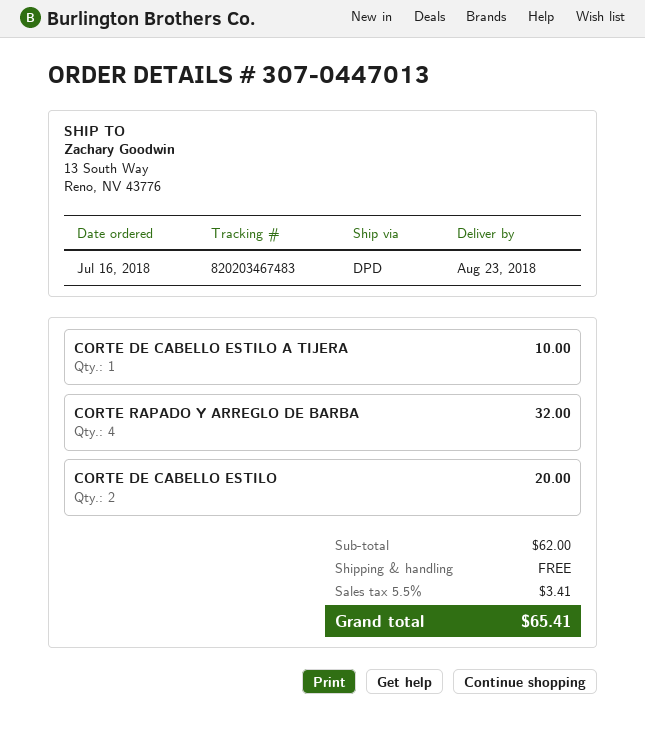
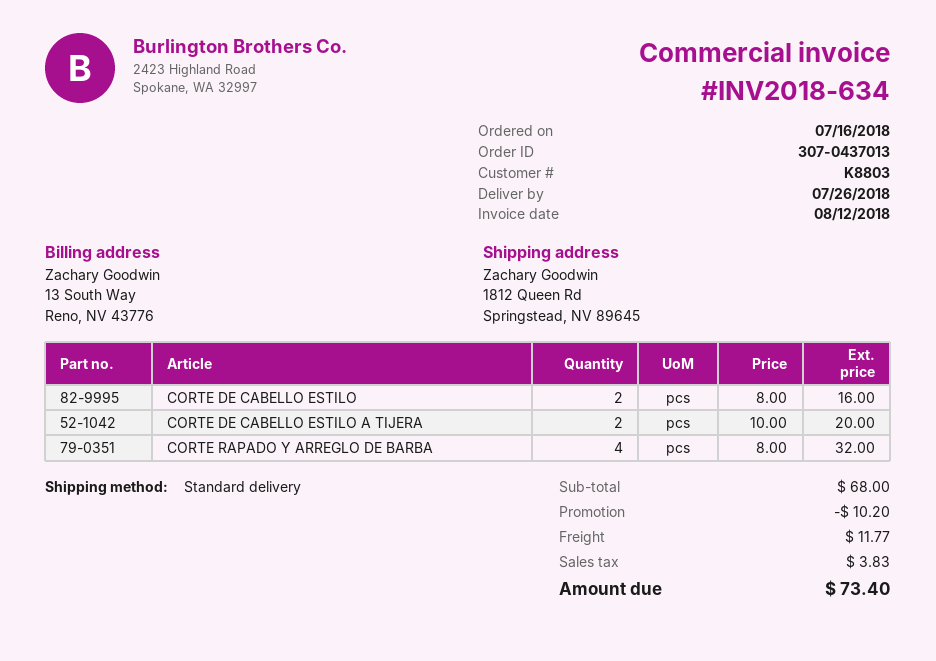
order number: 307-0447013 -> 307-0437013
delivery date: 2018-08-23 -> 2018-07-26
shipping method: DPD -> standard
ship to: 13 South Way, Reno, NV 43776 -> 1812 Queen Rd, Springstead, NV 89645
CORTE DE CABELLO ESTILO A TIJERA: 1 for 10.00 -> 2 for 20.00
CORTE DE CABELLO ESTILO: 2 for 20.00 -> 2 for 16.00
subtotal: 62.00 -> 68.00
discount: none -> 10.20
shipping: 0.00 -> 11.77
tax: 3.41 -> 3.83
total: 65.41 -> 73.40

